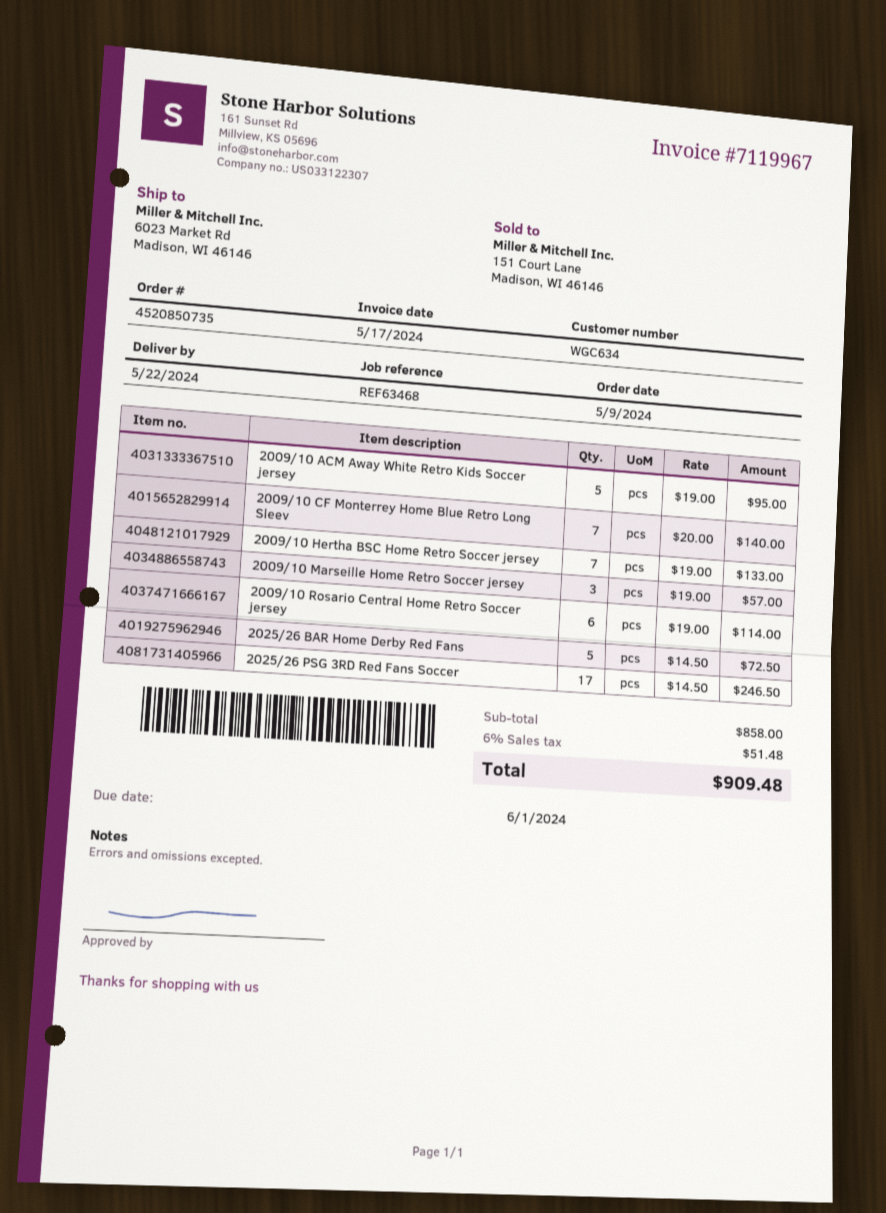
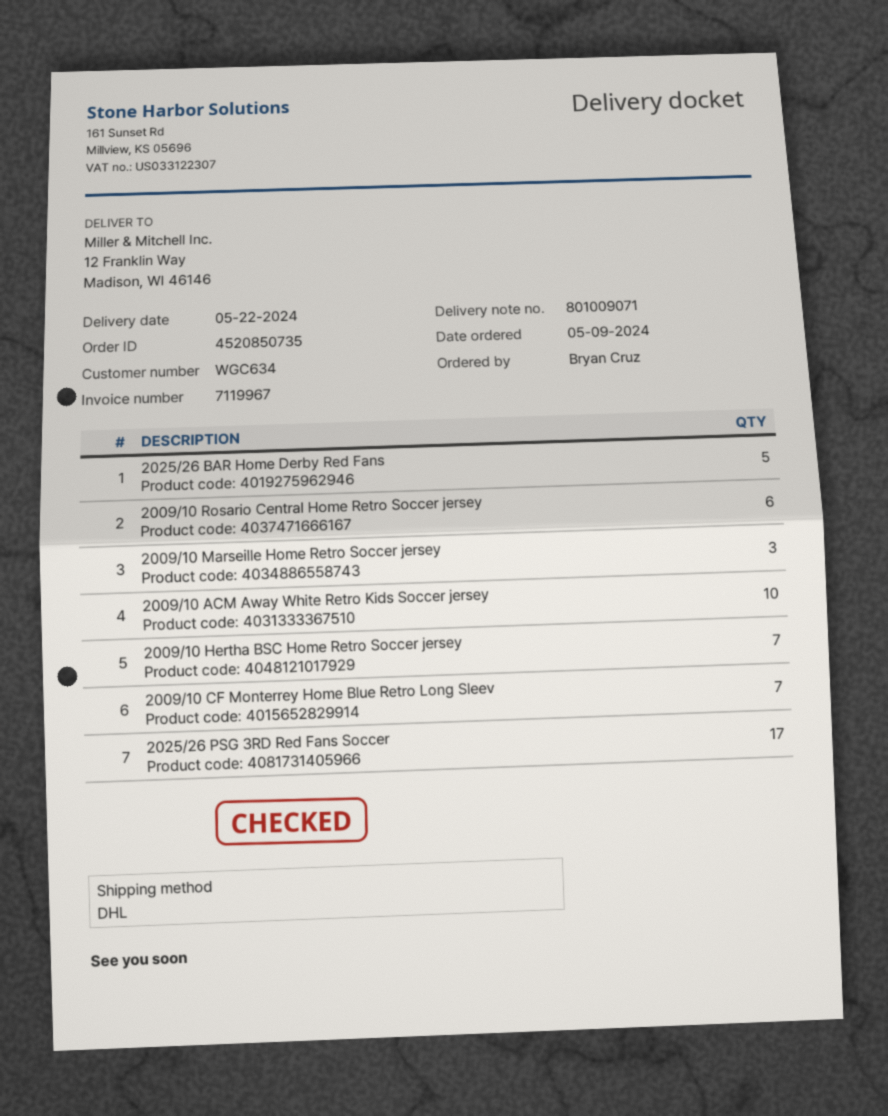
ship to: 6023 Market Rd, Madison, WI 46146 -> 12 Franklin Way, Madison, WI 46146
2009/10 ACM Away White Retro Kids Soccer jersey: 5 -> 10

